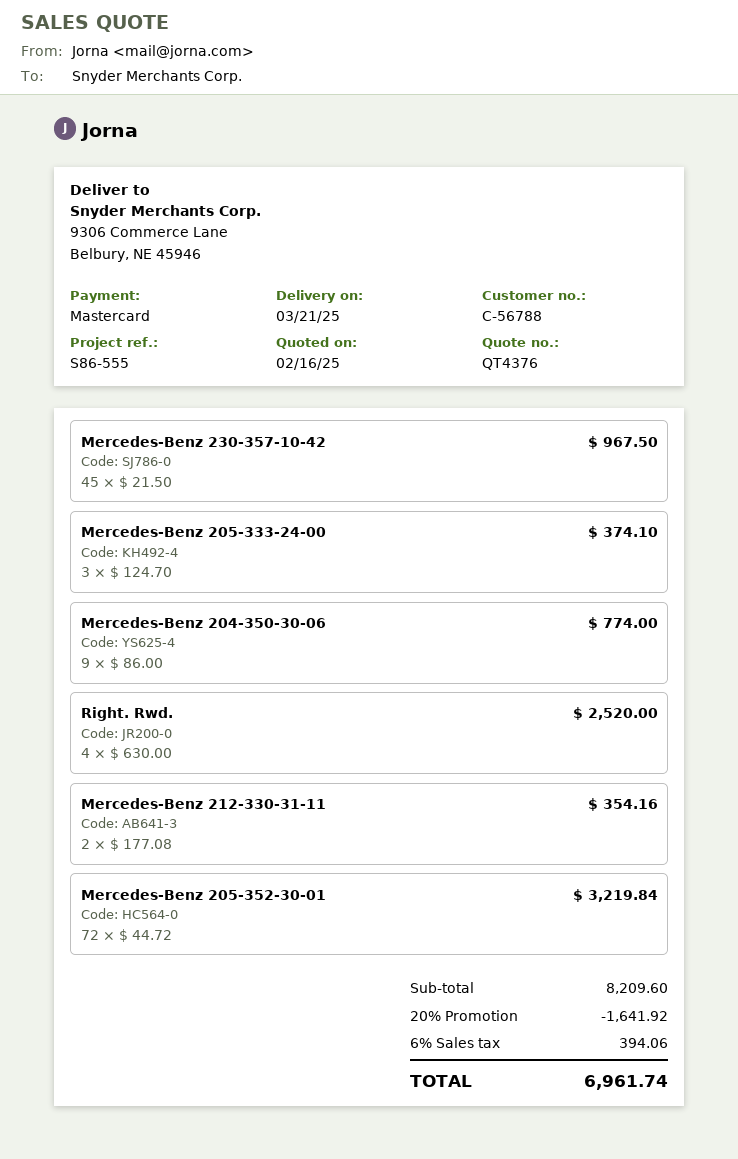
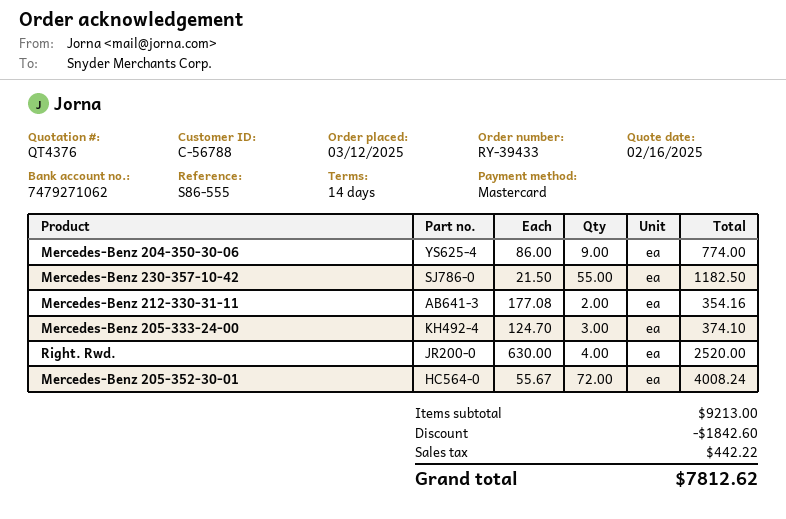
Mercedes-Benz 230-357-10-42: 45 x 21.50 = 967.50 -> 55 x 21.50 = 1182.50
Mercedes-Benz 205-352-30-01: 72 x 44.72 = 3219.84 -> 72 x 55.67 = 4008.24
subtotal: 8209.60 -> 9213.00
discount: 1641.92 -> 1842.60
tax: 394.06 -> 442.22
total: 6961.74 -> 7812.62

